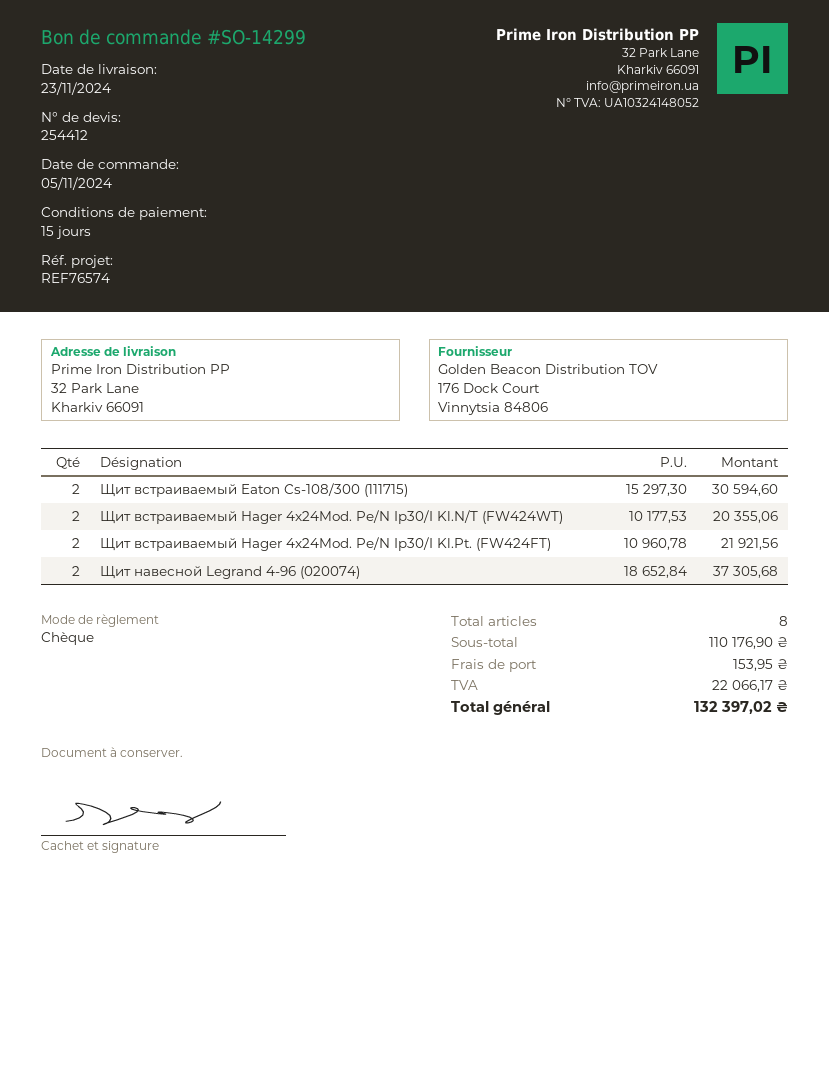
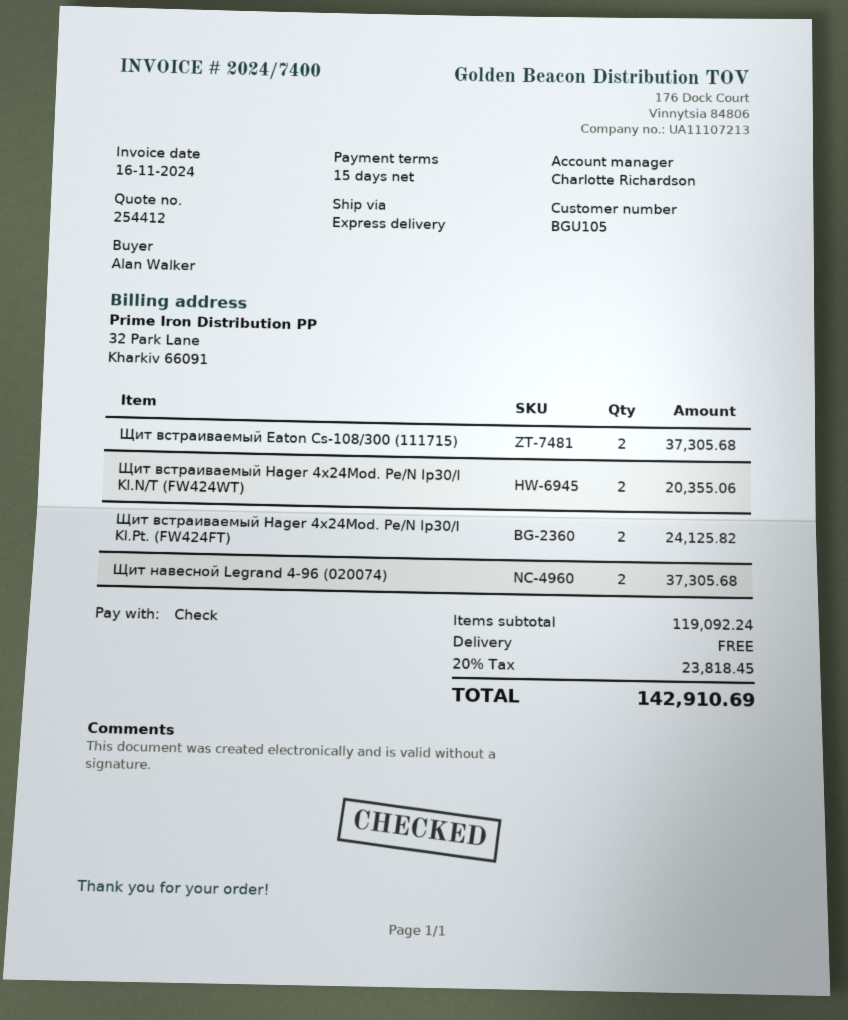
Щит встраиваемый Eaton Cs-108/300 (111715): 2 for 30594.60 -> 2 for 37305.68
Щит встраиваемый Hager 4x24Mod. Pe/N Ip30/I Kl.Pt. (FW424FT): 2 for 21921.56 -> 2 for 24125.82
subtotal: 110176.90 -> 119092.24
shipping: 153.95 -> 0.00
tax: 22066.17 -> 23818.45
total: 132397.02 -> 142910.69

